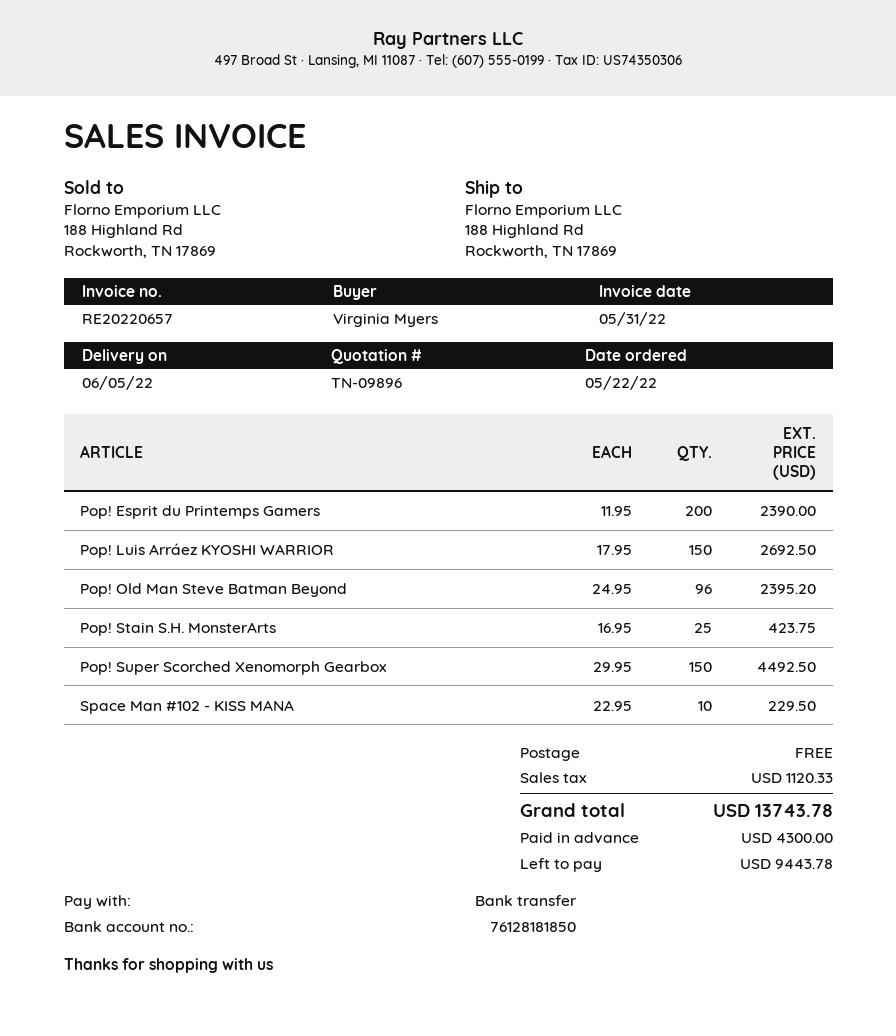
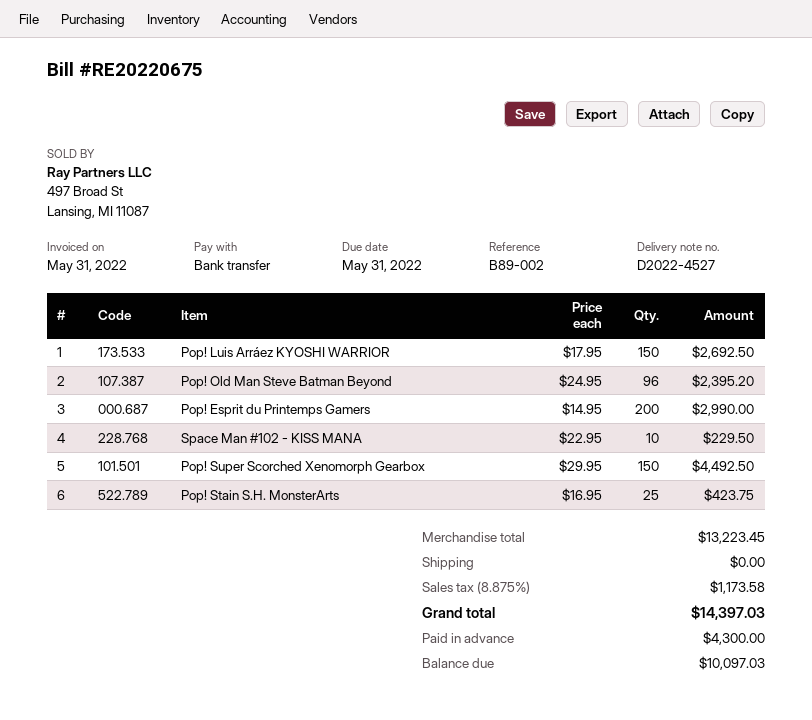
invoice number: RE20220657 -> RE20220675
Pop! Esprit du Printemps Gamers: 200 x 11.95 = 2390.00 -> 200 x 14.95 = 2990.00
tax: 1120.33 -> 1173.58
total: 13743.78 -> 14397.03
balance: 9443.78 -> 10097.03

